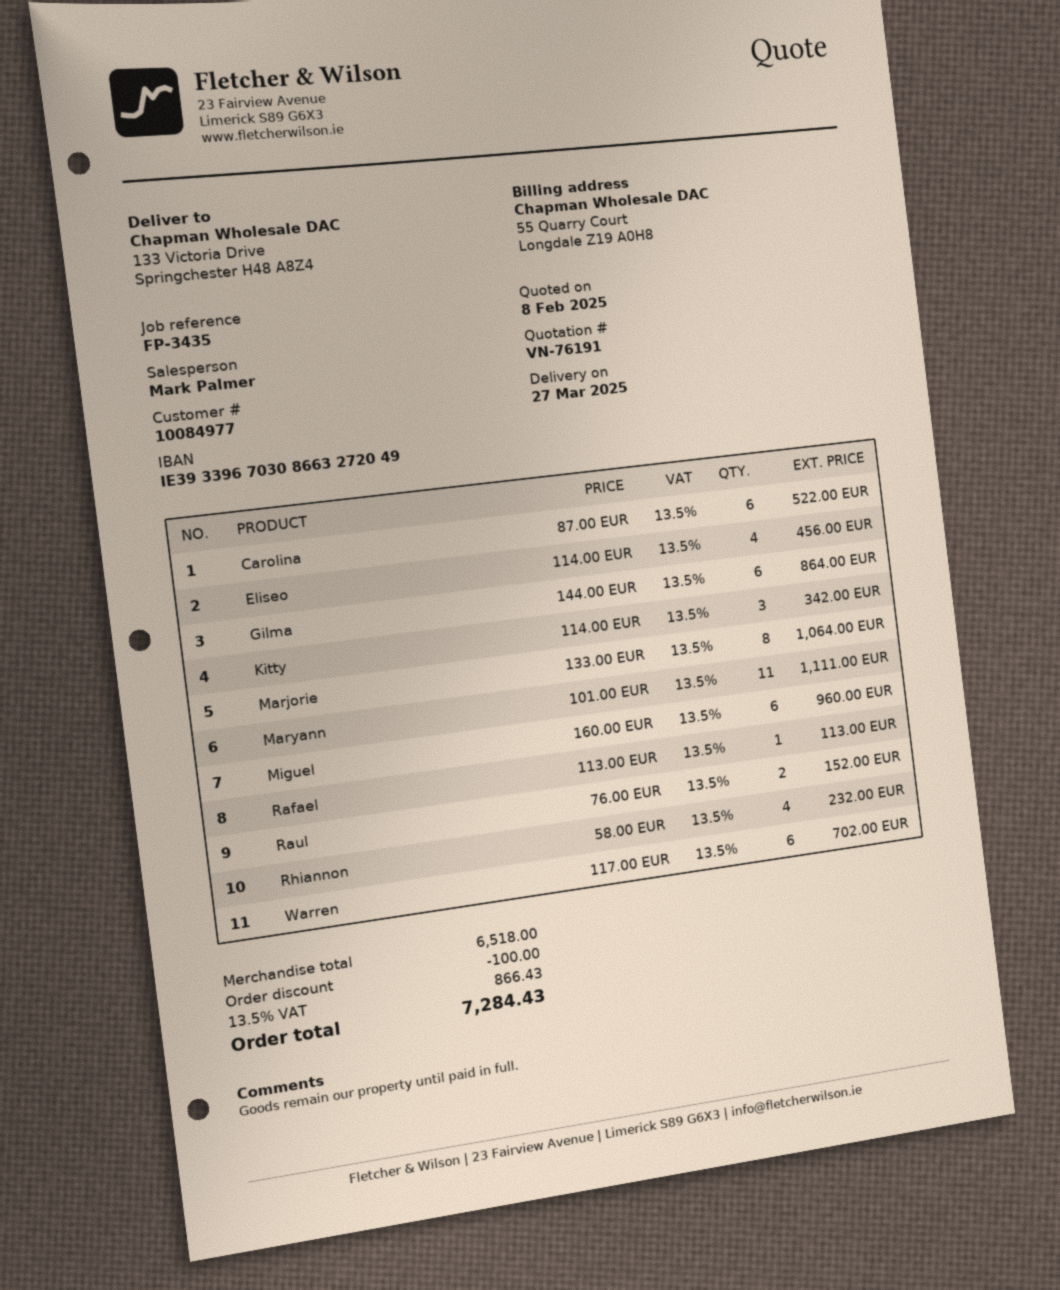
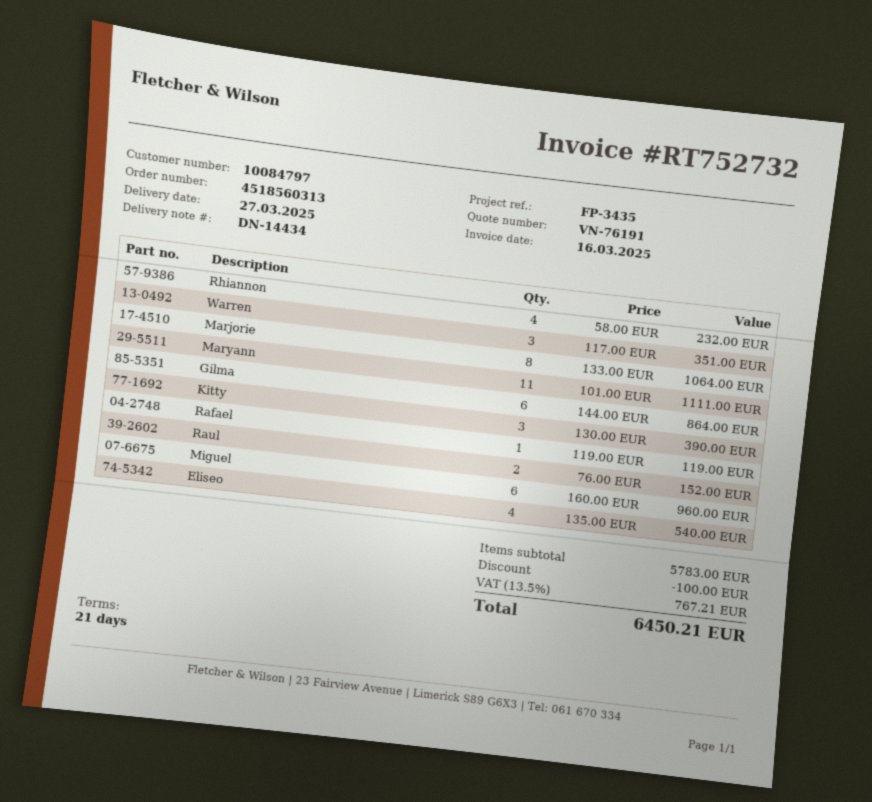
customer number: 10084977 -> 10084797
Carolina: 6 x 87.00 = 522.00 -> none
Eliseo: 4 x 114.00 = 456.00 -> 4 x 135.00 = 540.00
Kitty: 3 x 114.00 = 342.00 -> 3 x 130.00 = 390.00
Rafael: 1 x 113.00 = 113.00 -> 1 x 119.00 = 119.00
Warren: 6 x 117.00 = 702.00 -> 3 x 117.00 = 351.00
subtotal: 6518.00 -> 5783.00
tax: 13.5% = 866.43 -> 13.5% = 767.21
total: 7284.43 -> 6450.21

